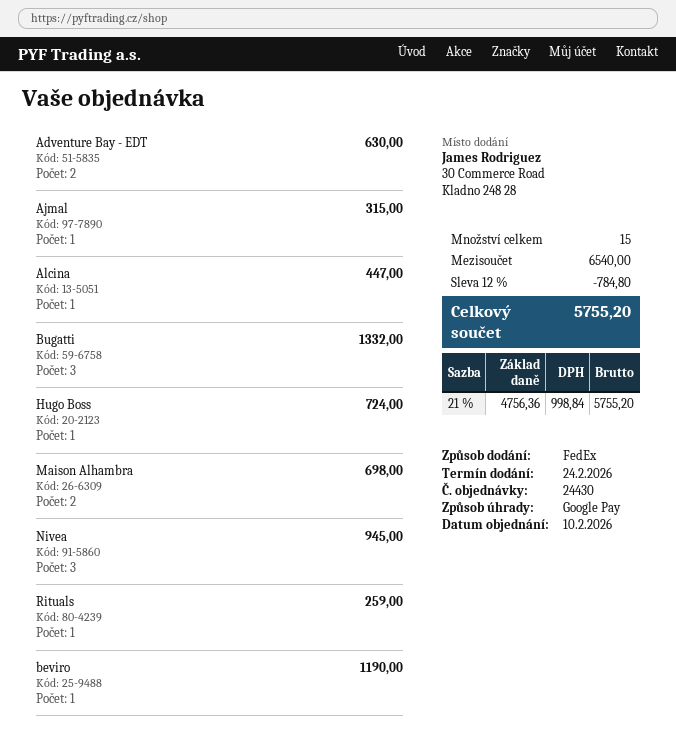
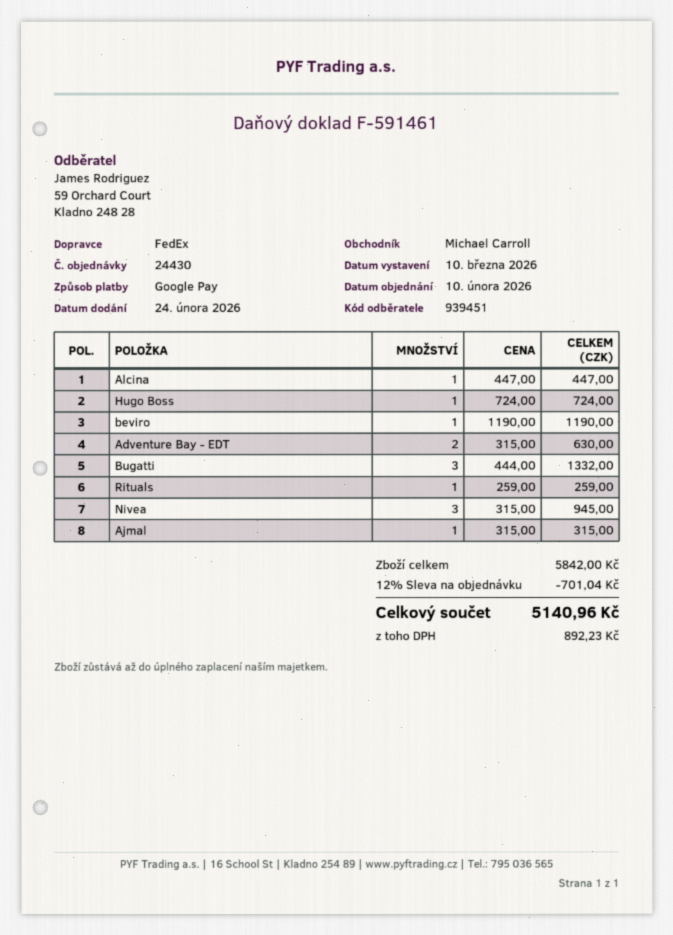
Maison Alhambra: 2 for 698.00 -> none
subtotal: 6540.00 -> 5842.00
discount: 12% = 784.80 -> 12% = 701.04
tax: 998.84 -> 892.23
total: 5755.20 -> 5140.96

